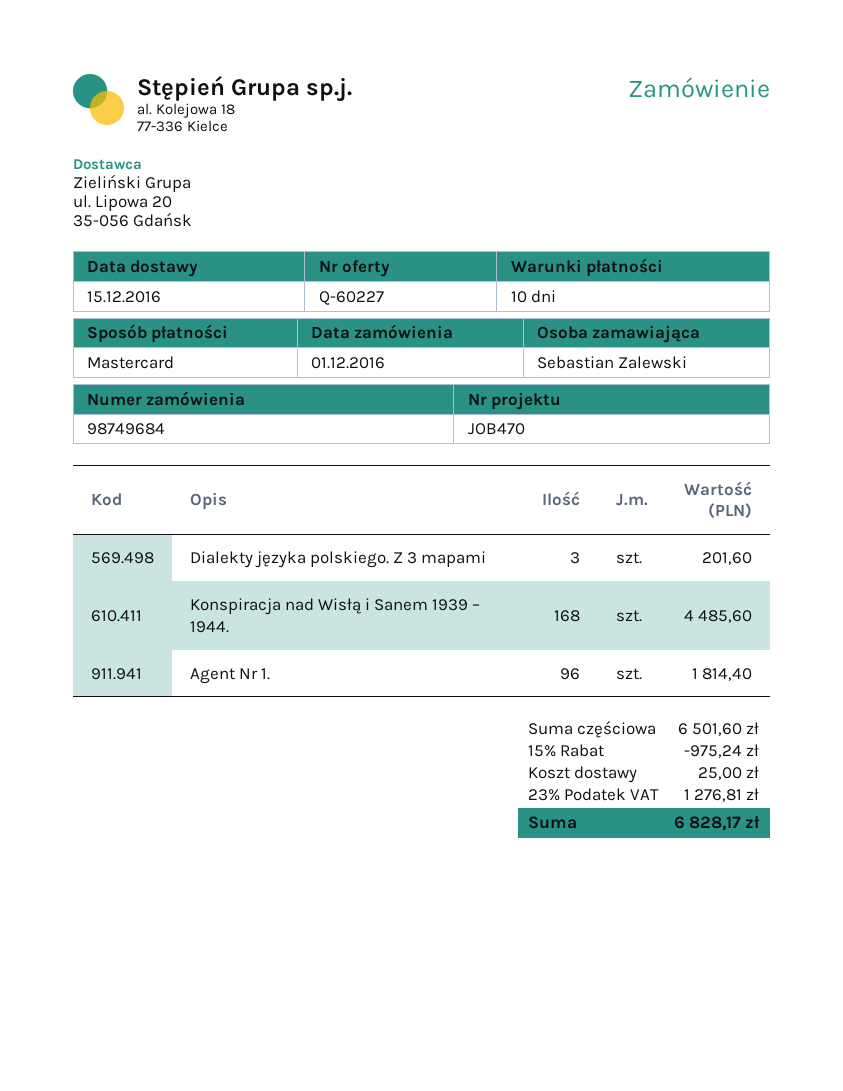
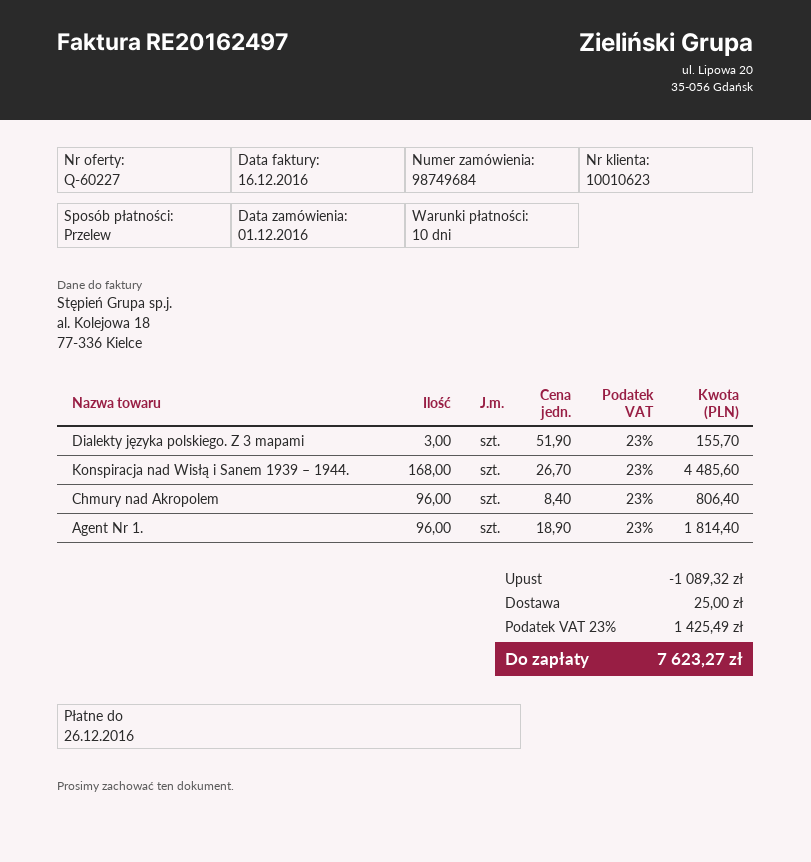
payment method: Mastercard -> bank transfer
Dialekty języka polskiego. Z 3 mapami: 3 for 201.60 -> 3 for 155.70
Chmury nad Akropolem: none -> 96 for 806.40
discount: 975.24 -> 1089.32
tax: 23% = 1276.81 -> 23% = 1425.49
total: 6828.17 -> 7623.27

